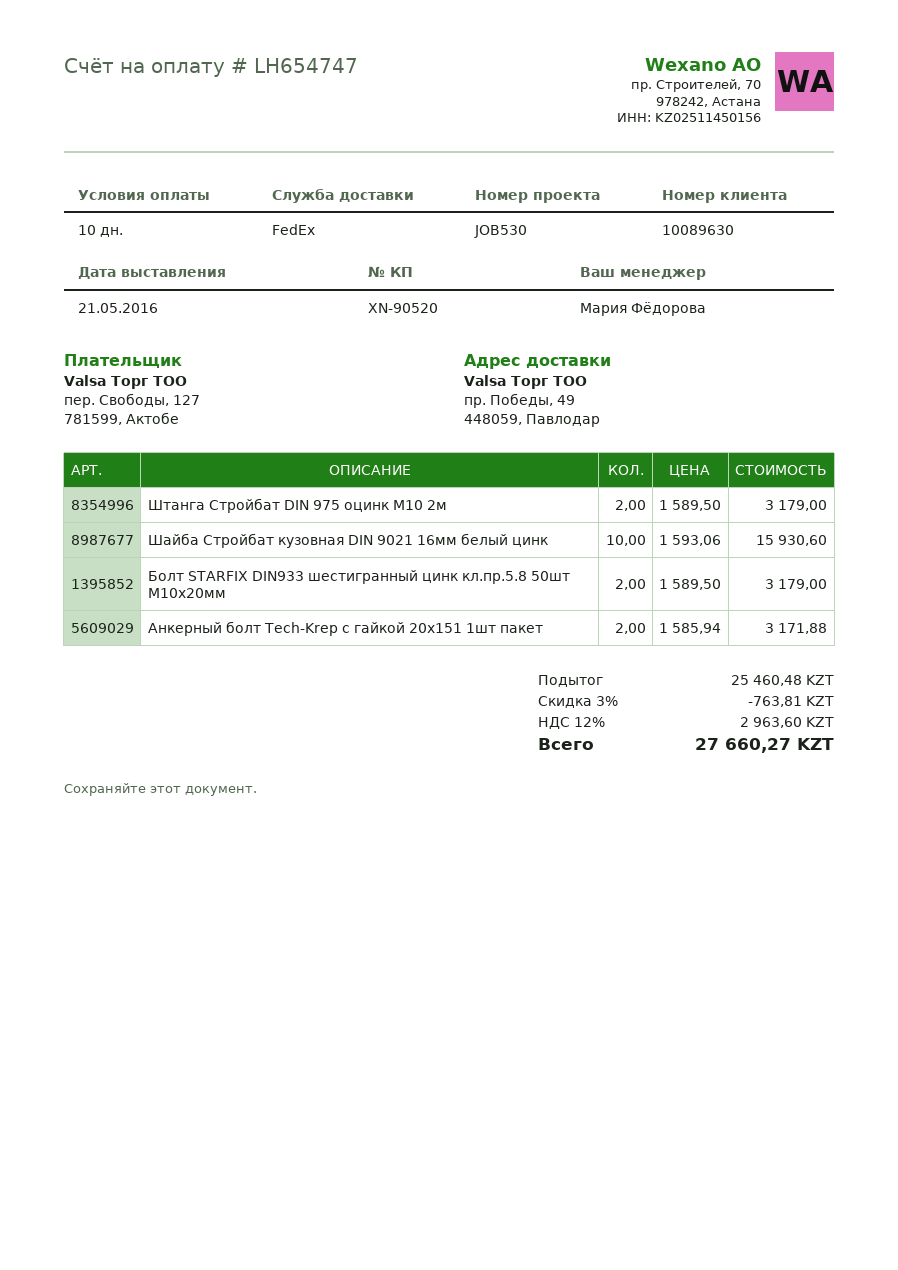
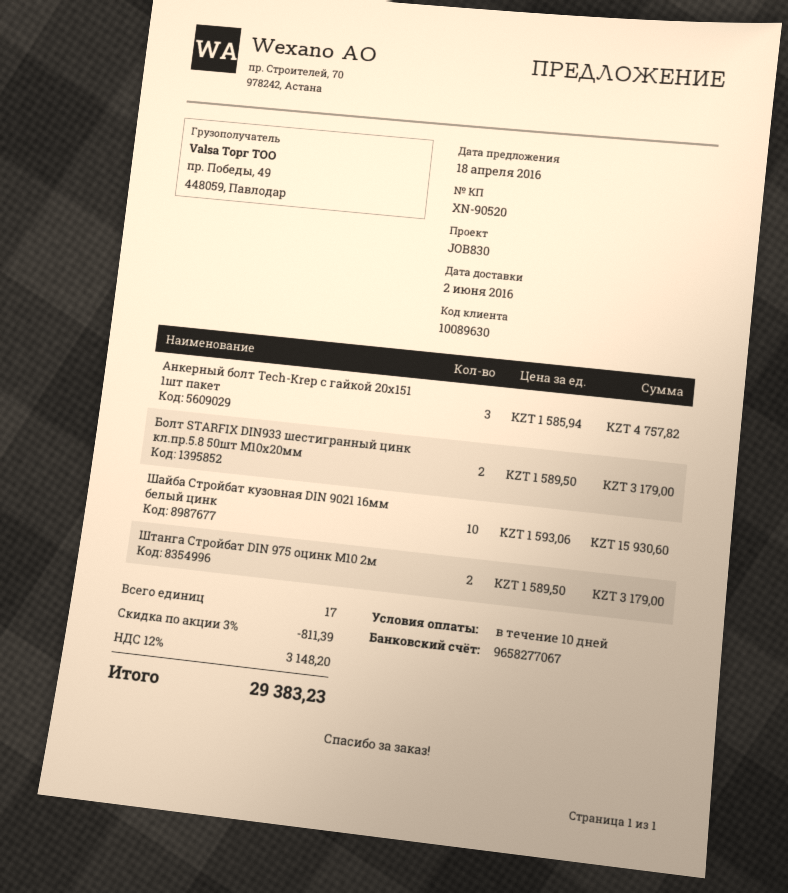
reference: JOB530 -> JOB830
Анкерный болт Tech-Krep с гайкой 20х151 1шт пакет: 2 x 1585.94 = 3171.88 -> 3 x 1585.94 = 4757.82
discount: 3% = 763.81 -> 3% = 811.39
tax: 12% = 2963.60 -> 12% = 3148.20
total: 27660.27 -> 29383.23

